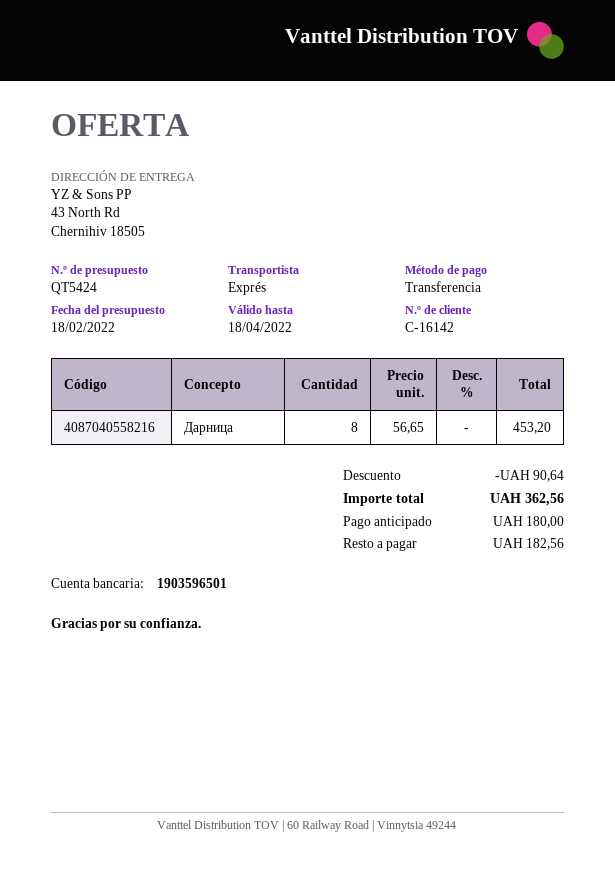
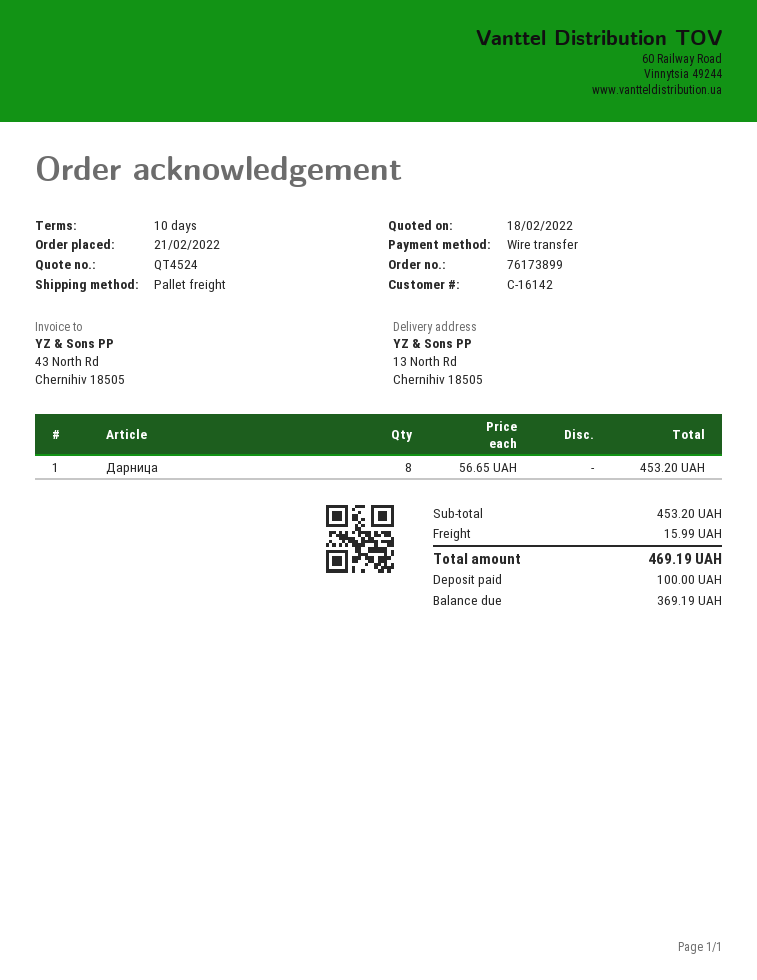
quote number: QT5424 -> QT4524
shipping method: express -> pallet freight
ship to: 43 North Rd, Chernihiv 18505 -> 13 North Rd, Chernihiv 18505
discount: 90.64 -> none
shipping: none -> 15.99
total: 362.56 -> 469.19
deposit: 180.00 -> 100.00
balance: 182.56 -> 369.19

